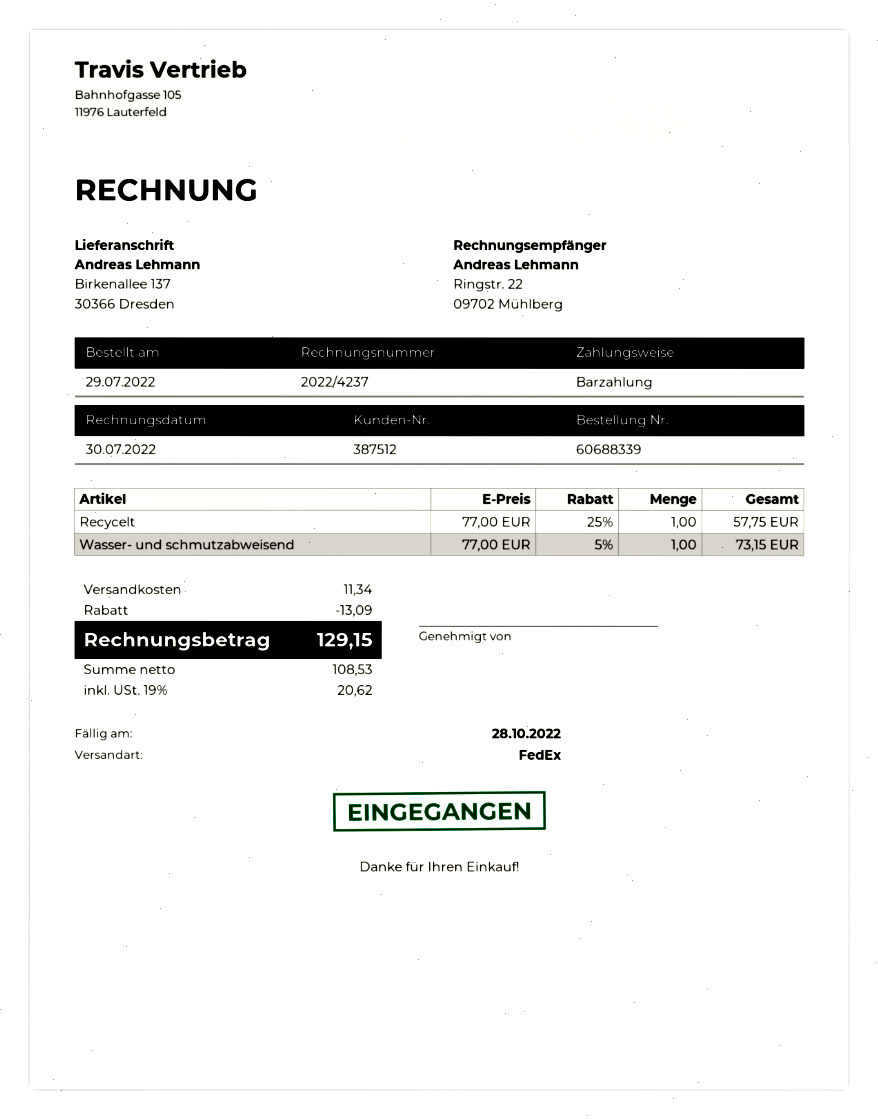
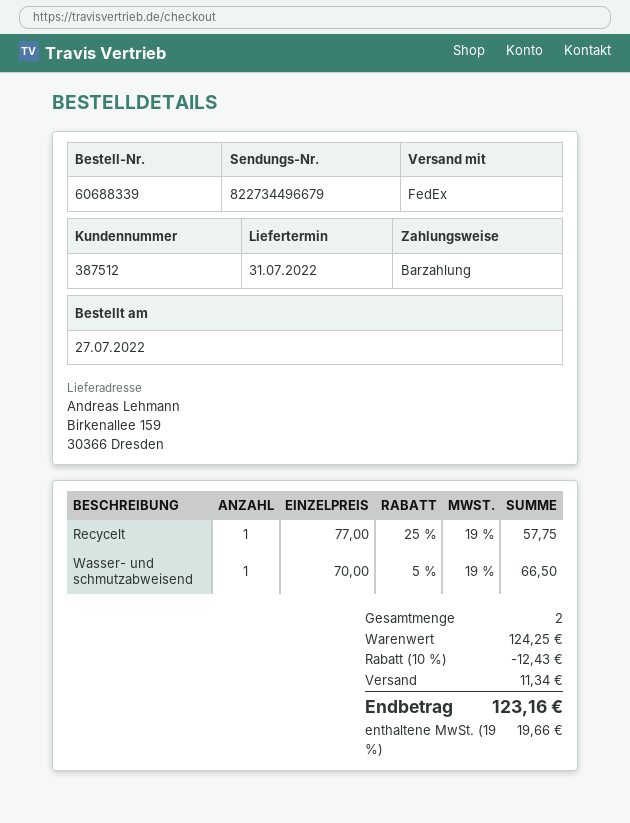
order date: 2022-07-29 -> 2022-07-27
ship to: Birkenallee 137, 30366 Dresden -> Birkenallee 159, 30366 Dresden
Wasser- und schmutzabweisend: 1 x 77.00 - 5% = 73.15 -> 1 x 70.00 - 5% = 66.50
discount: 13.09 -> 12.43
tax: 19% = 20.62 -> 19% = 19.66
total: 129.15 -> 123.16

